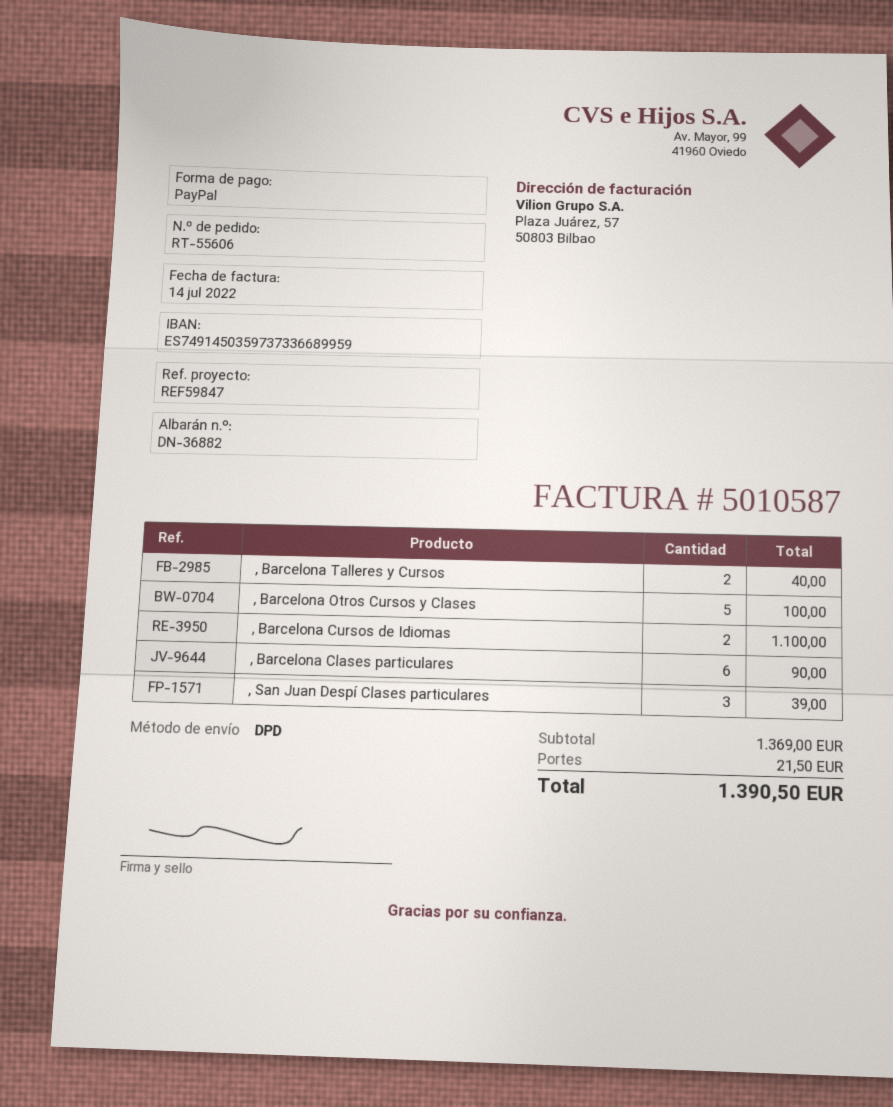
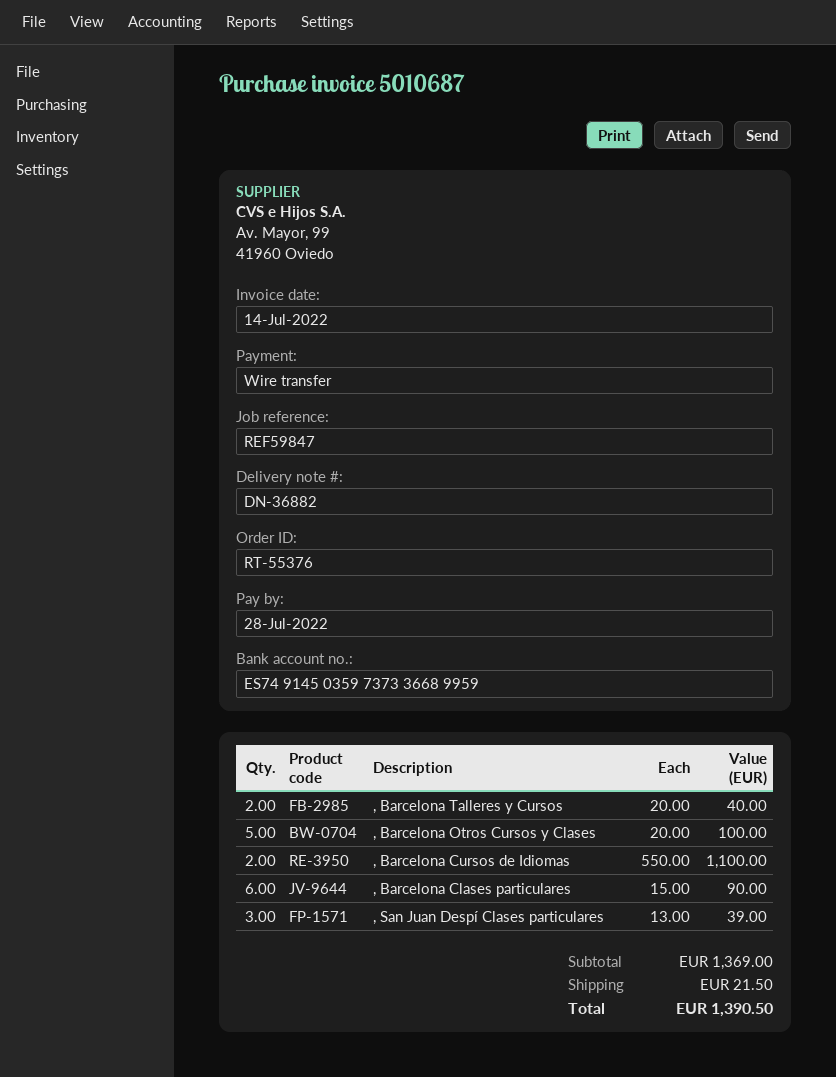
order number: RT-55606 -> RT-55376
invoice number: 5010587 -> 5010687
payment method: PayPal -> bank transfer

